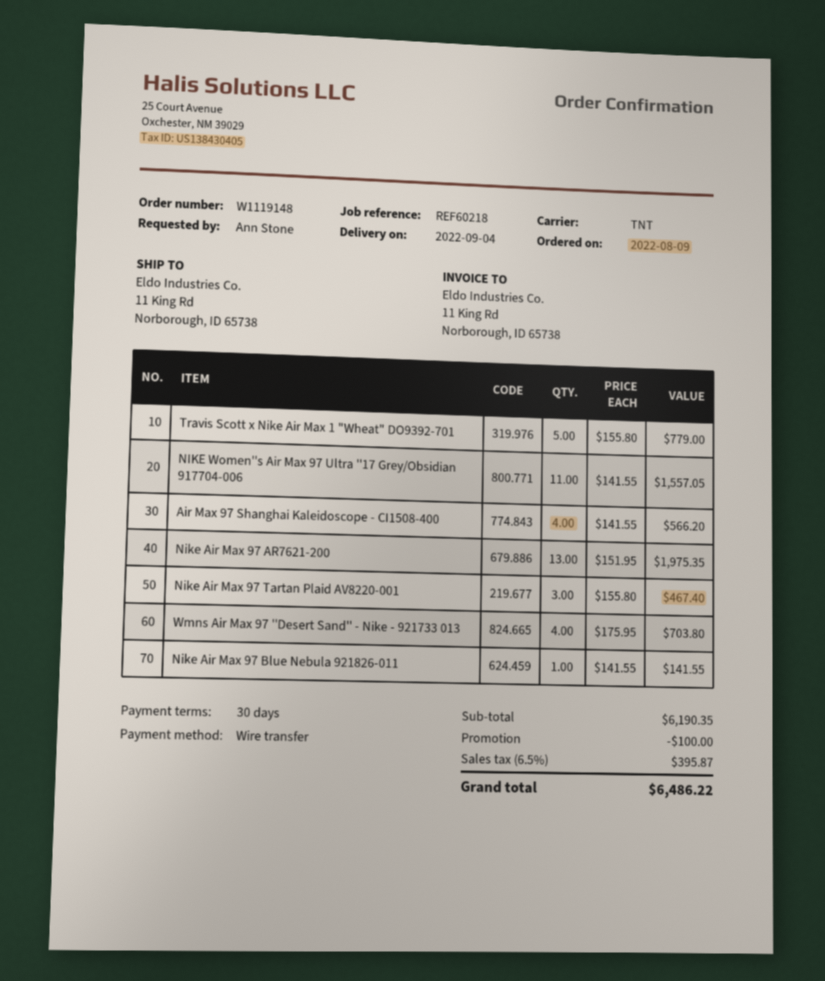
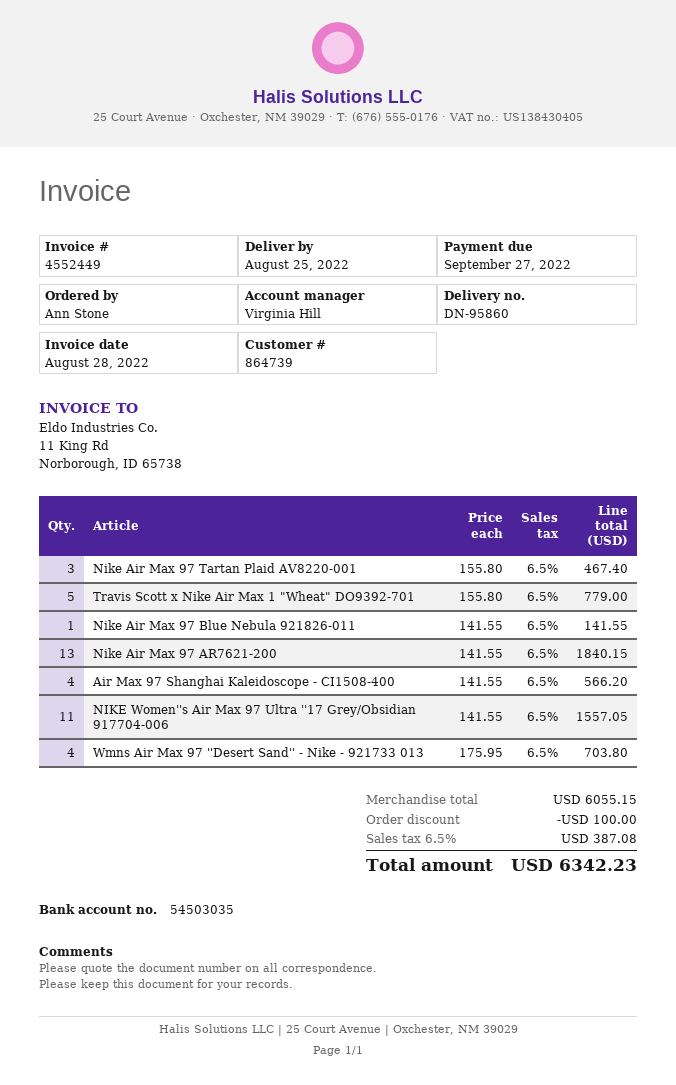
delivery date: 2022-09-04 -> 2022-08-25
Nike Air Max 97 AR7621-200: 13 x 151.95 = 1975.35 -> 13 x 141.55 = 1840.15
subtotal: 6190.35 -> 6055.15
tax: 6.5% = 395.87 -> 6.5% = 387.08
total: 6486.22 -> 6342.23

